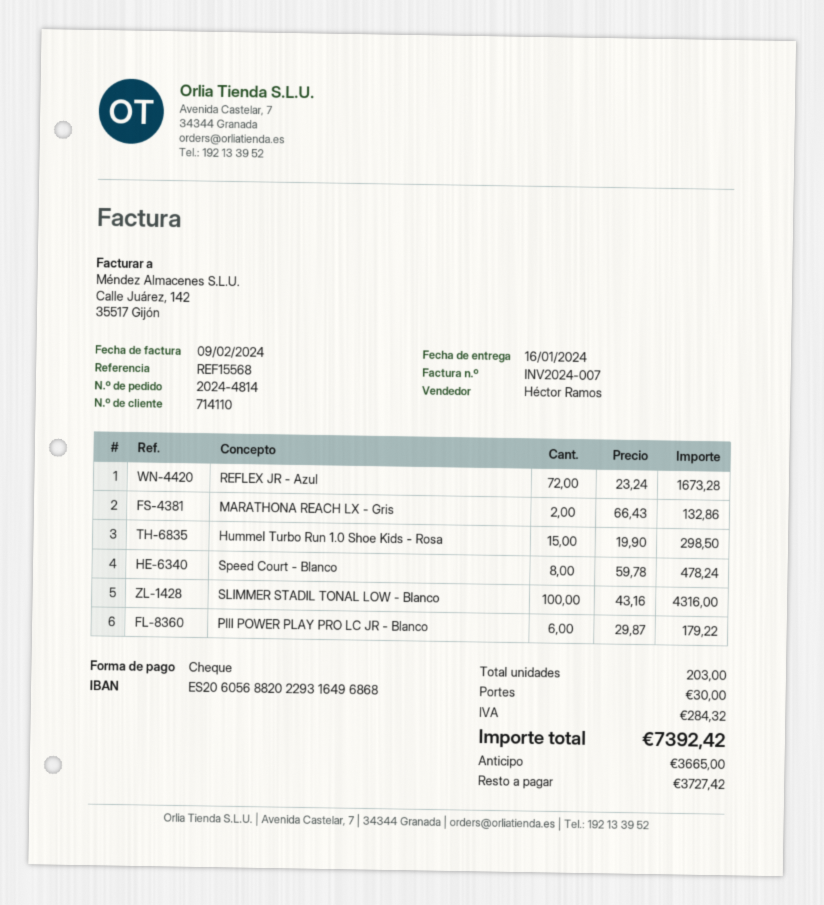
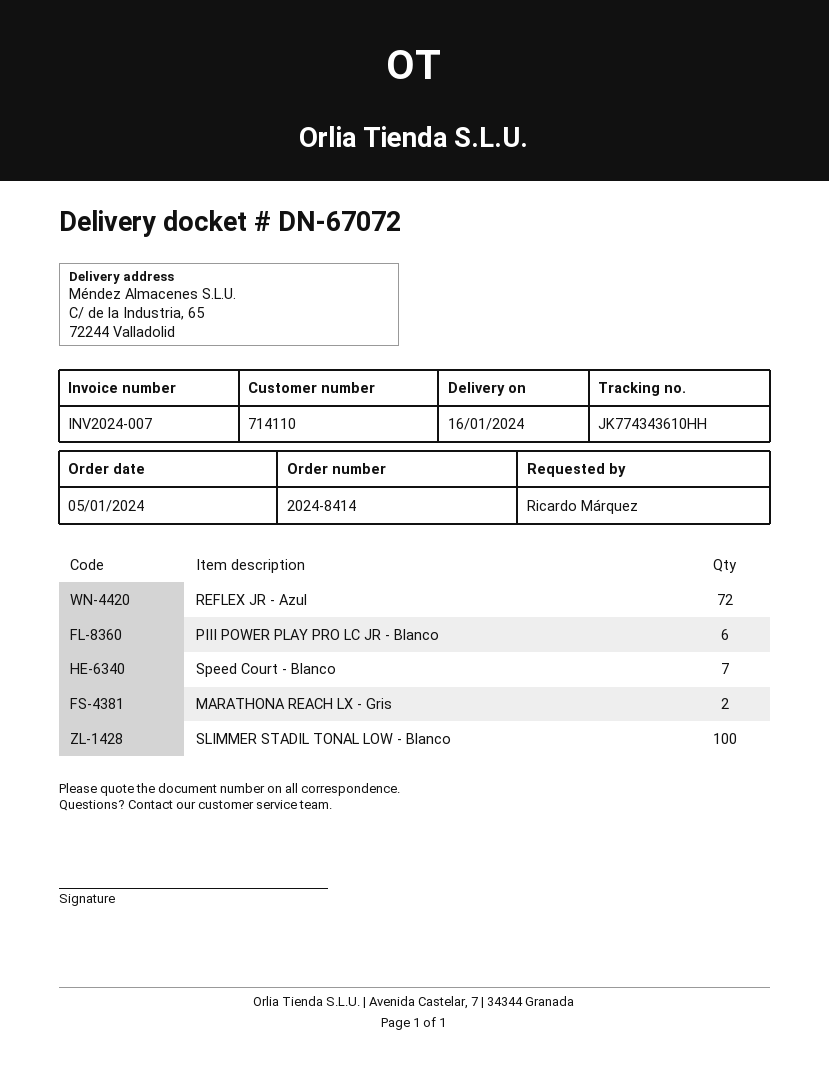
order number: 2024-4814 -> 2024-8414
Hummel Turbo Run 1.0 Shoe Kids - Rosa: 15 -> none
Speed Court - Blanco: 8 -> 7

